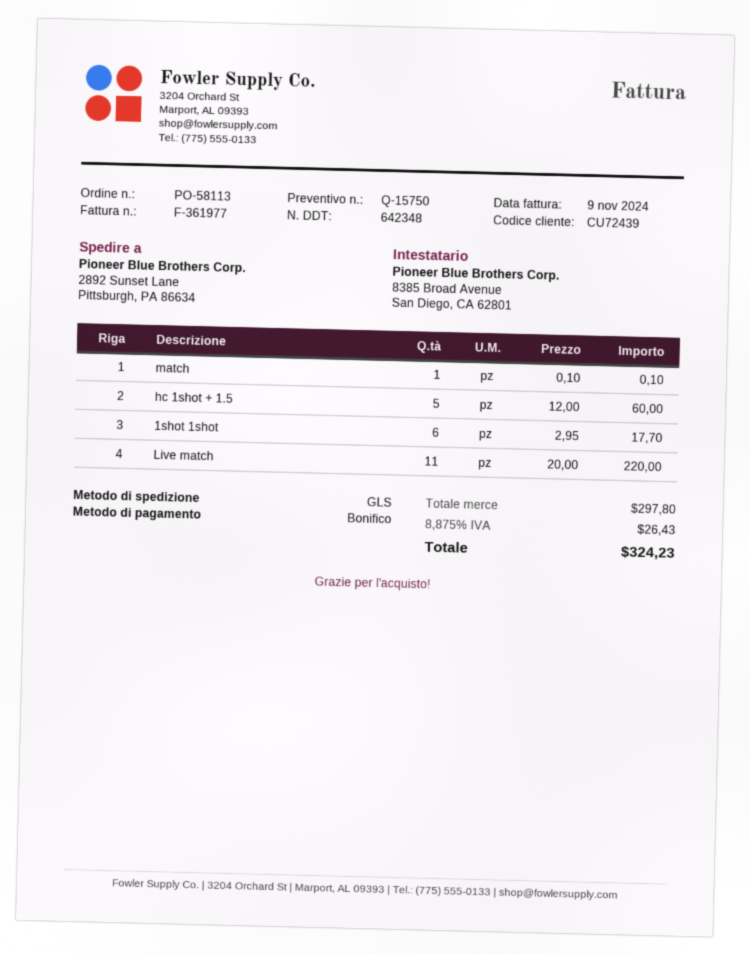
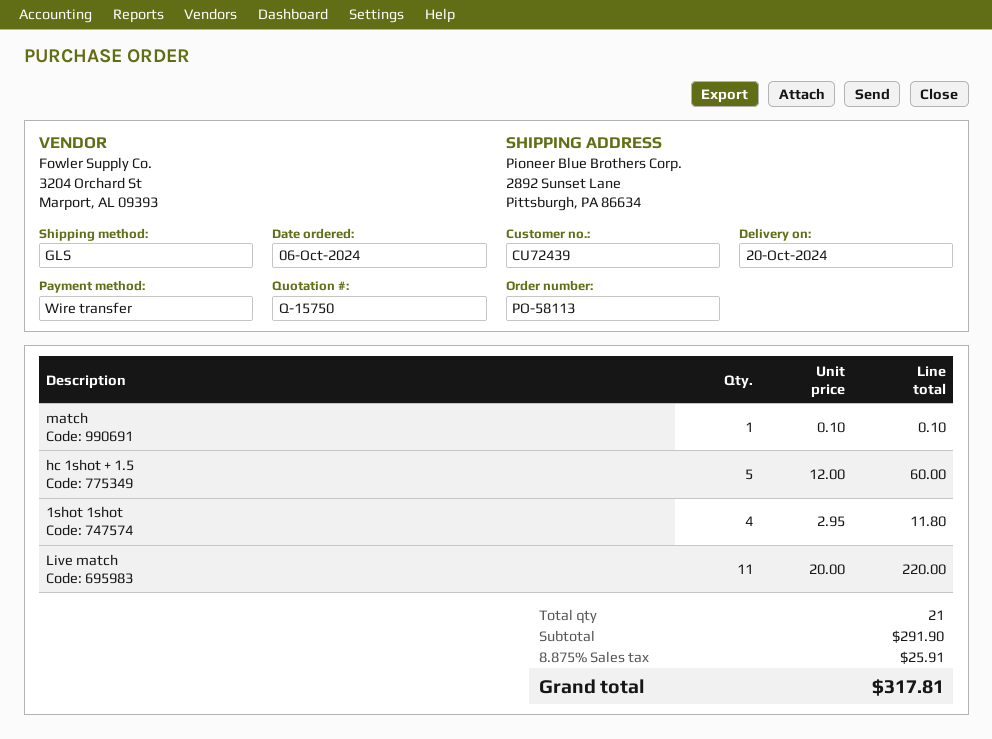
1shot 1shot: 6 x 2.95 = 17.70 -> 4 x 2.95 = 11.80
subtotal: 297.80 -> 291.90
tax: 8.875% = 26.43 -> 8.875% = 25.91
total: 324.23 -> 317.81

